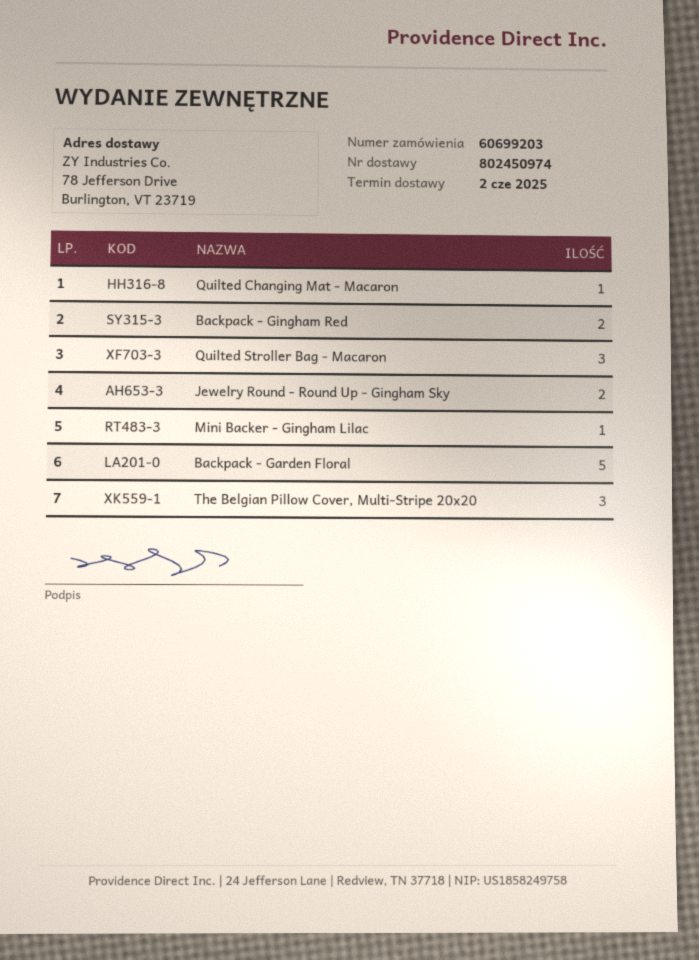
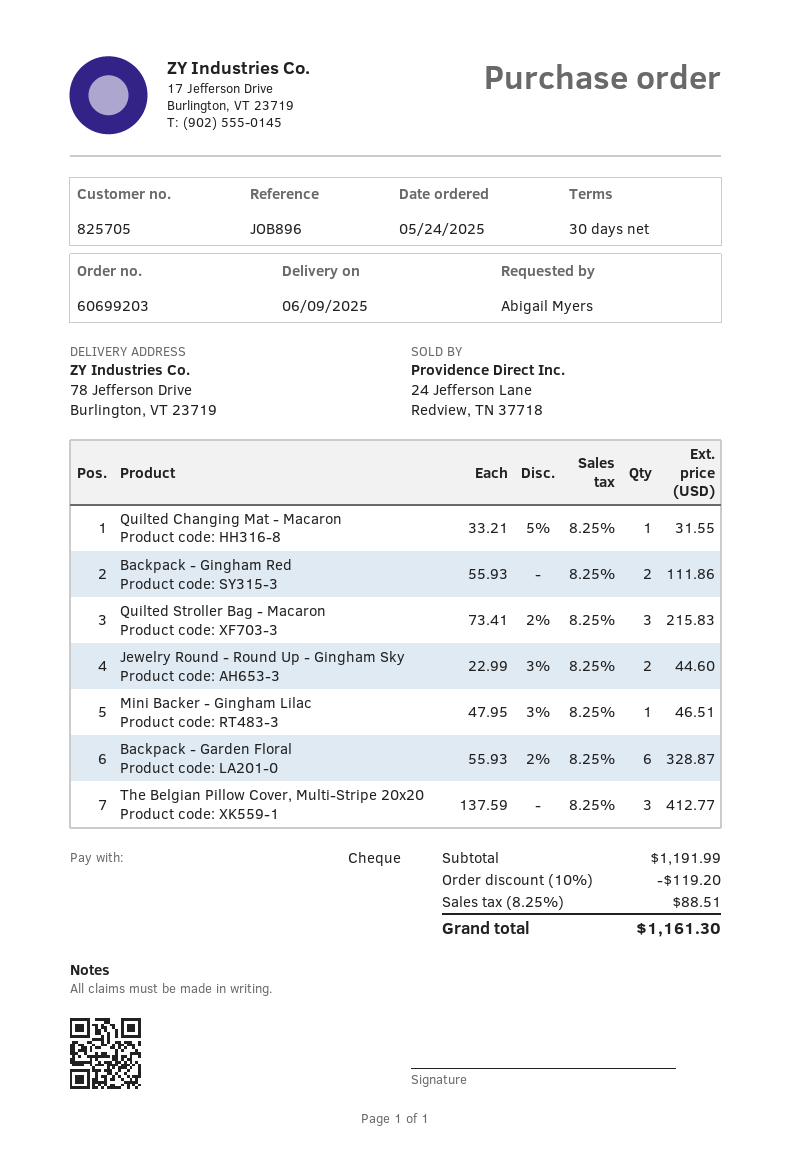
delivery date: 2025-06-02 -> 2025-06-09
Backpack - Garden Floral: 5 -> 6

